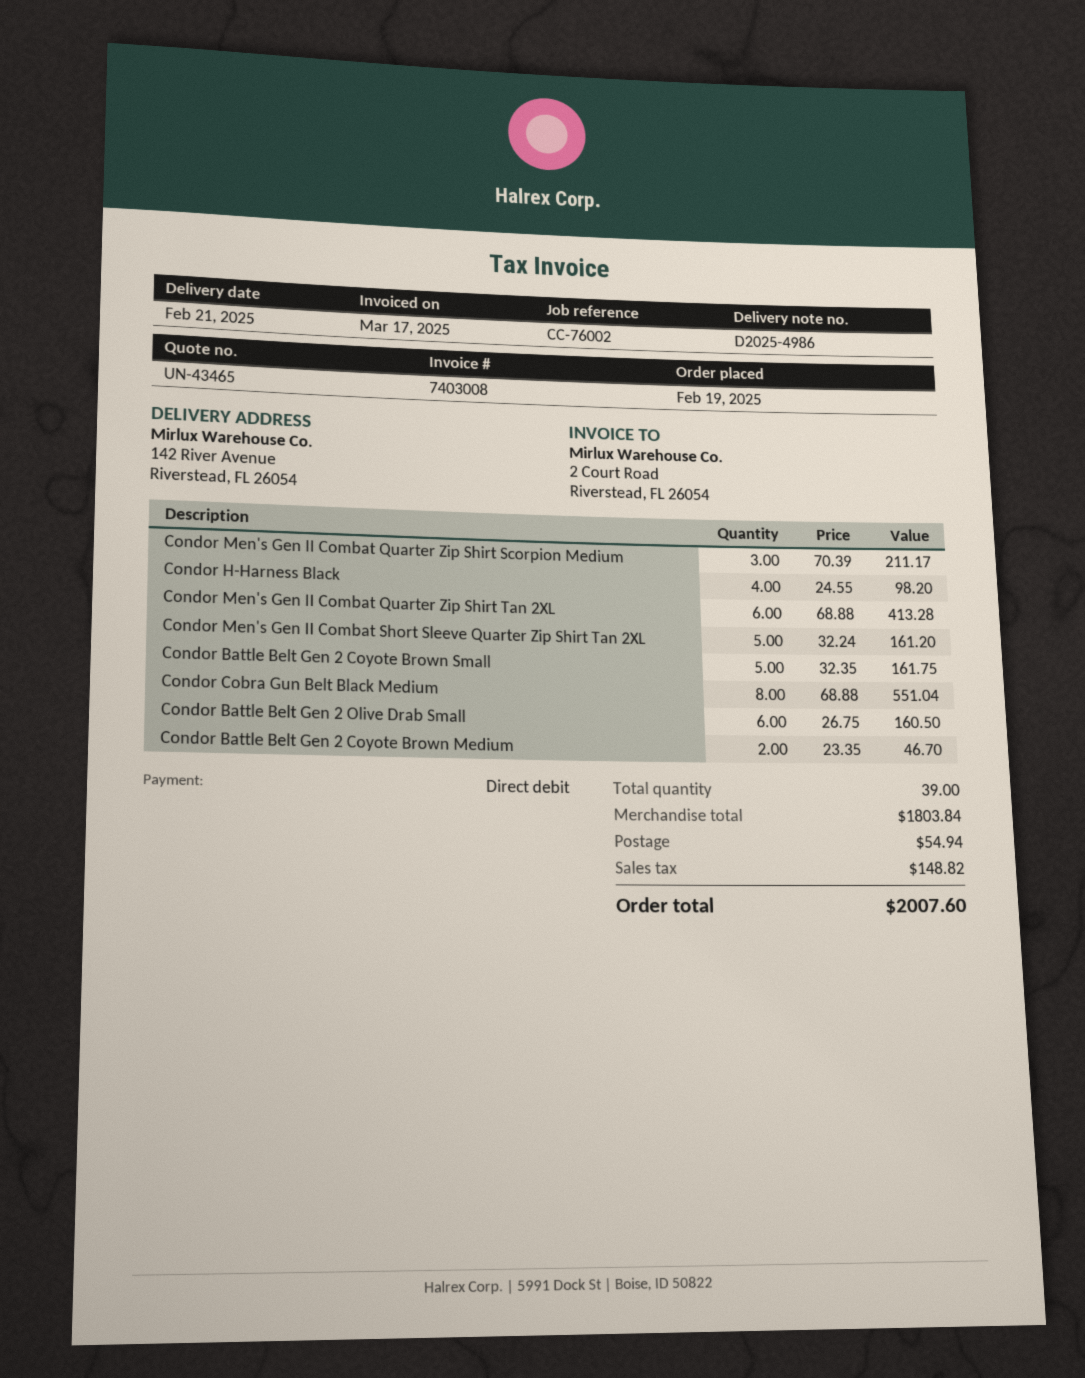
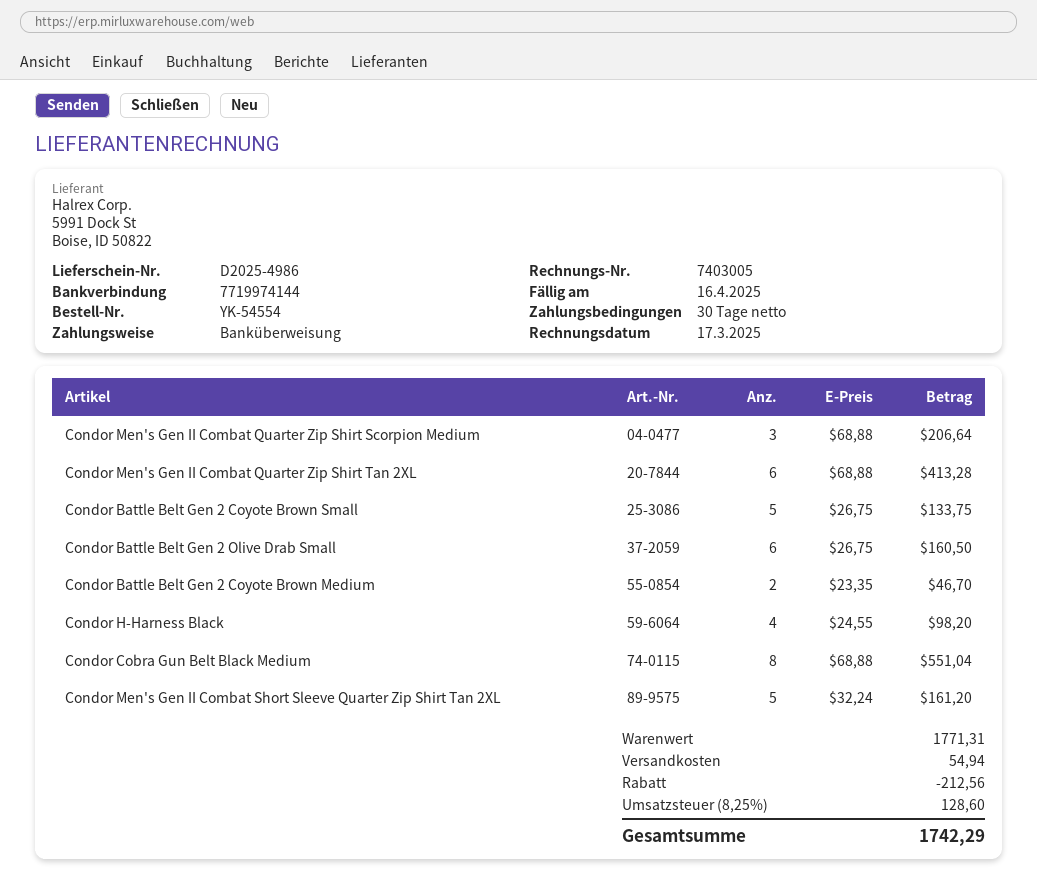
invoice number: 7403008 -> 7403005
payment method: direct debit -> bank transfer
Condor Men's Gen II Combat Quarter Zip Shirt Scorpion Medium: 3 x 70.39 = 211.17 -> 3 x 68.88 = 206.64
Condor Battle Belt Gen 2 Coyote Brown Small: 5 x 32.35 = 161.75 -> 5 x 26.75 = 133.75
subtotal: 1803.84 -> 1771.31
discount: none -> 212.56
tax: 148.82 -> 128.60
total: 2007.60 -> 1742.29

